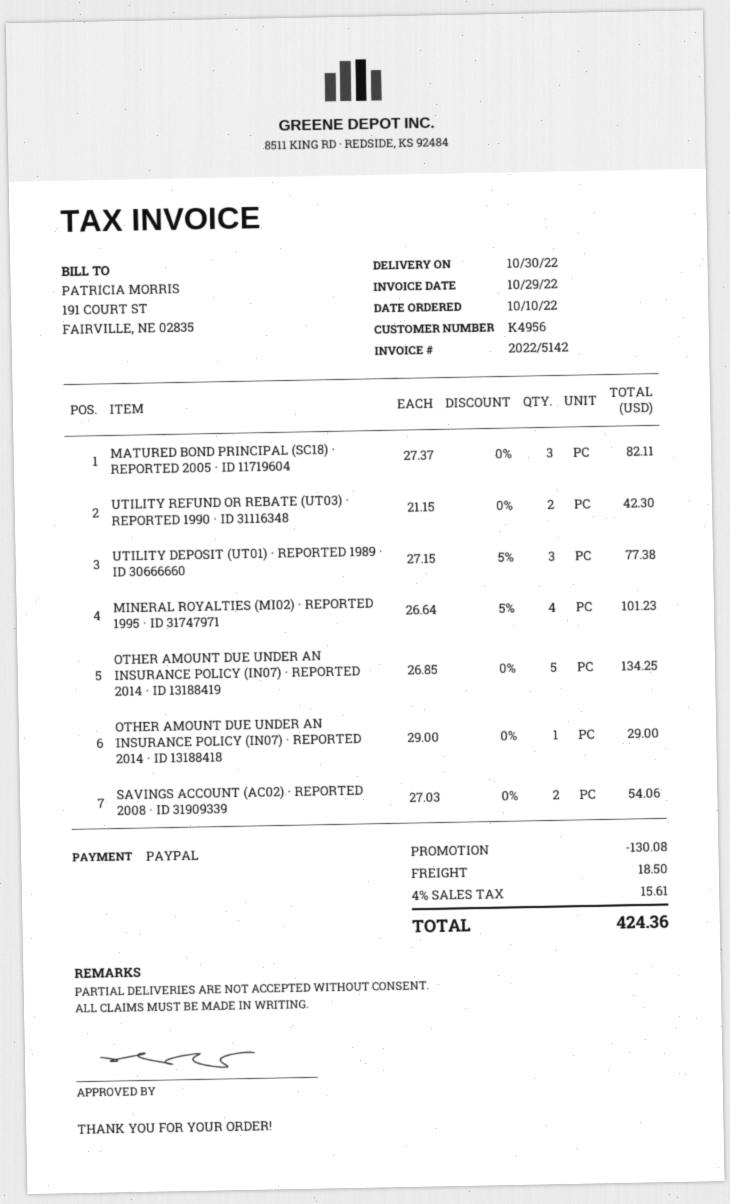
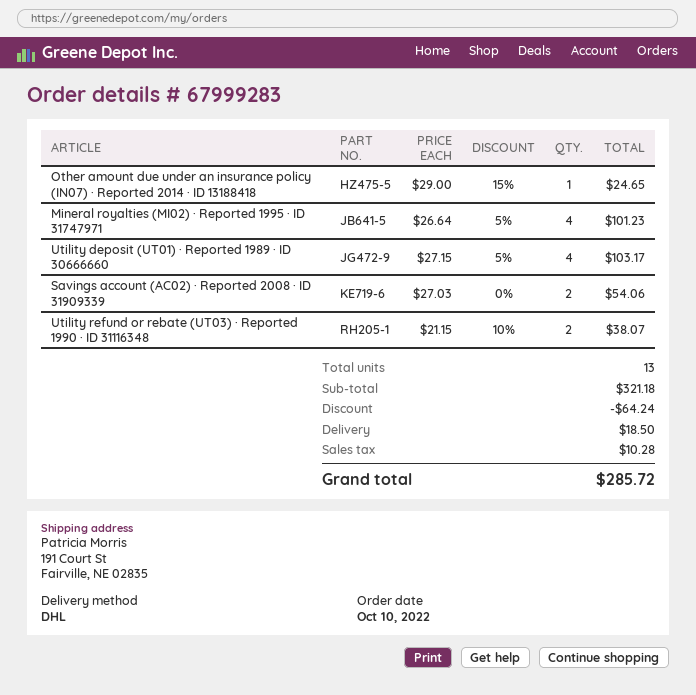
MATURED BOND PRINCIPAL (SC18) · REPORTED 2005 · ID 11719604: 3 x 27.37 = 82.11 -> none
UTILITY REFUND OR REBATE (UT03) · REPORTED 1990 · ID 31116348: 2 x 21.15 = 42.30 -> 2 x 21.15 - 10% = 38.07
UTILITY DEPOSIT (UT01) · REPORTED 1989 · ID 30666660: 3 x 27.15 - 5% = 77.38 -> 4 x 27.15 - 5% = 103.17
OTHER AMOUNT DUE UNDER AN INSURANCE POLICY (IN07) · REPORTED 2014 · ID 13188419: 5 x 26.85 = 134.25 -> none
OTHER AMOUNT DUE UNDER AN INSURANCE POLICY (IN07) · REPORTED 2014 · ID 13188418: 1 x 29.00 = 29.00 -> 1 x 29.00 - 15% = 24.65
discount: 130.08 -> 64.24
tax: 15.61 -> 10.28
total: 424.36 -> 285.72

